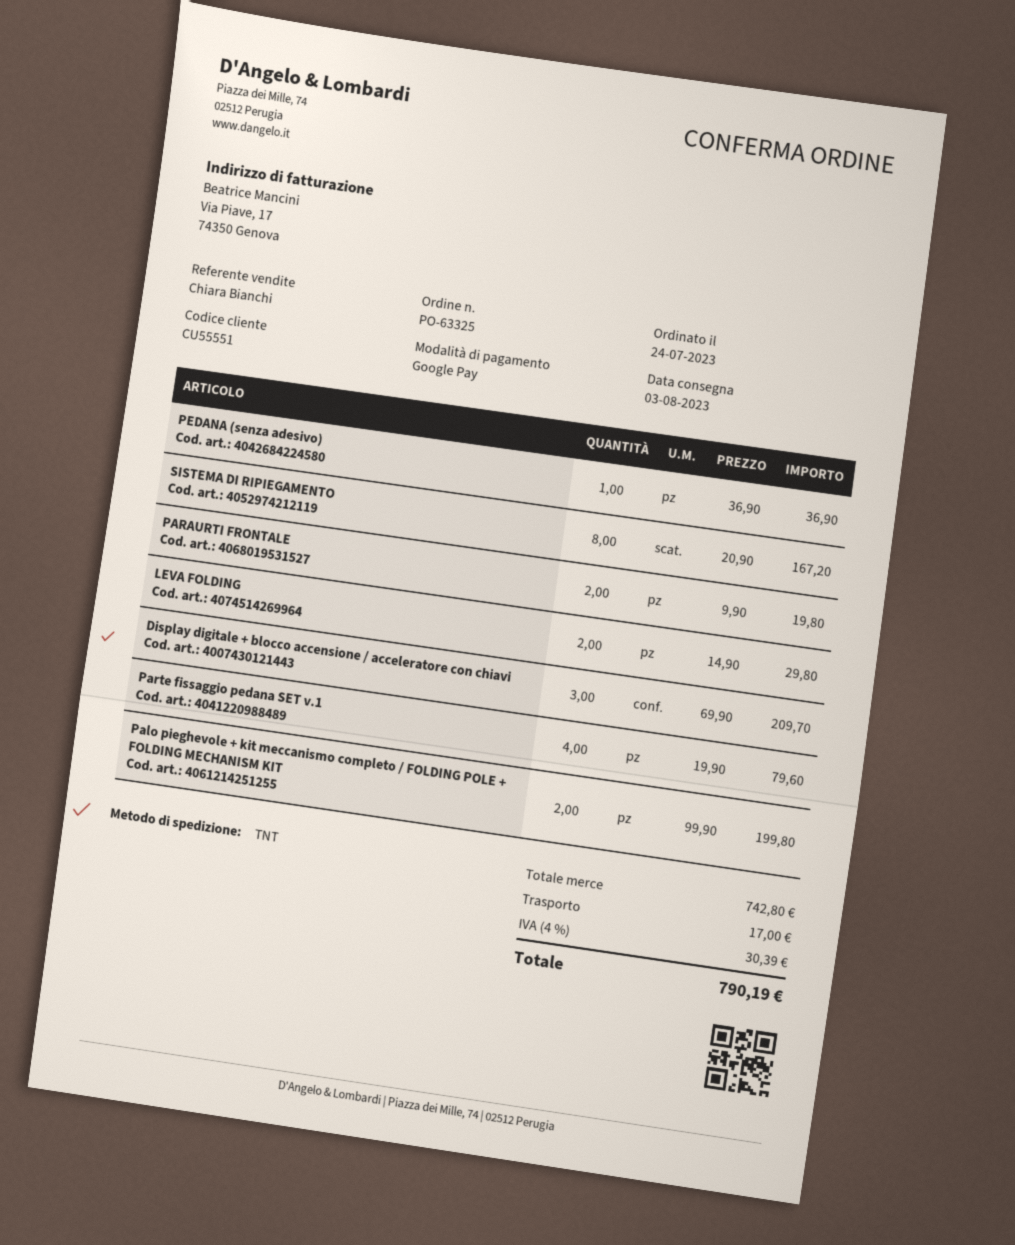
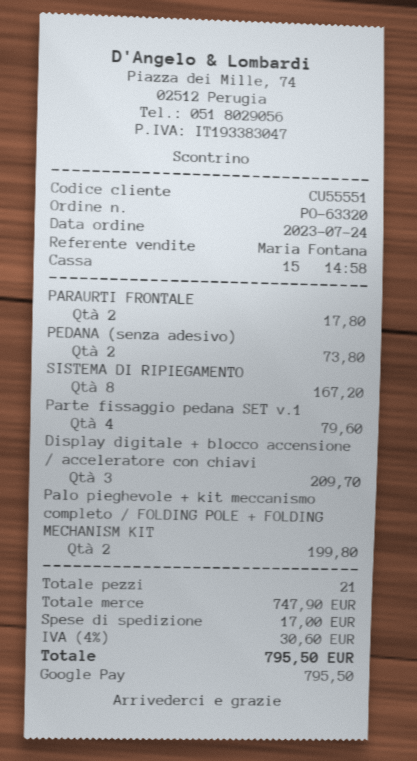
order number: PO-63325 -> PO-63320
sales rep: Chiara Bianchi -> Maria Fontana
PEDANA (senza adesivo): 1 for 36.90 -> 2 for 73.80
PARAURTI FRONTALE: 2 for 19.80 -> 2 for 17.80
LEVA FOLDING: 2 for 29.80 -> none
subtotal: 742.80 -> 747.90
tax: 4% = 30.39 -> 4% = 30.60
total: 790.19 -> 795.50

